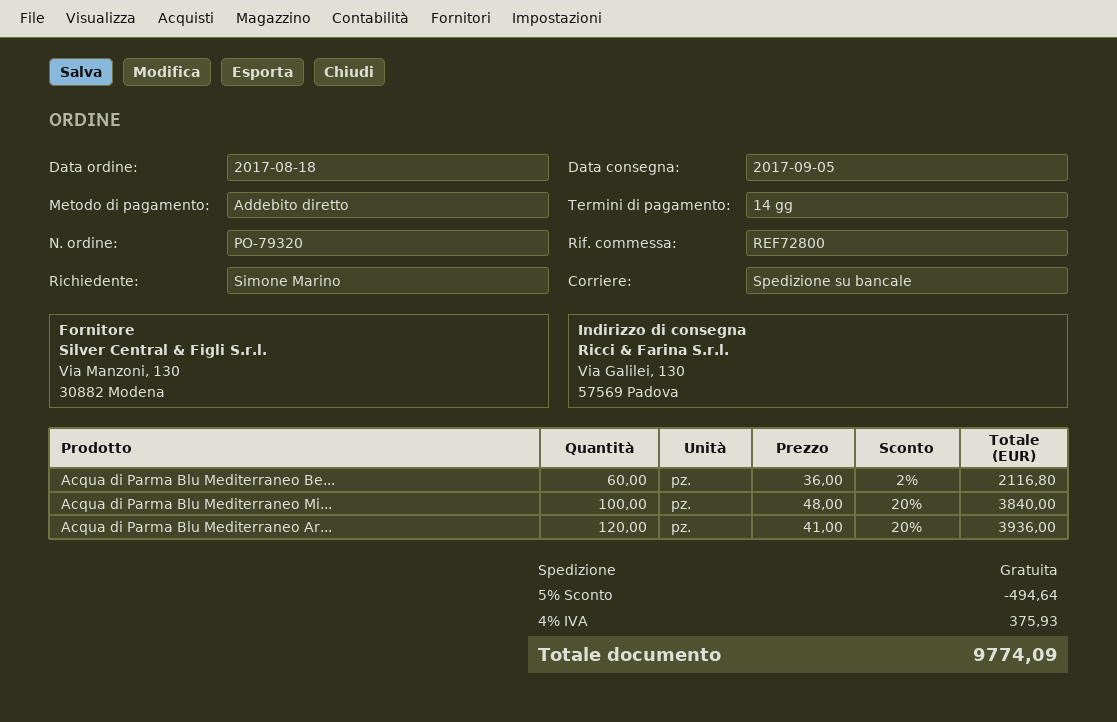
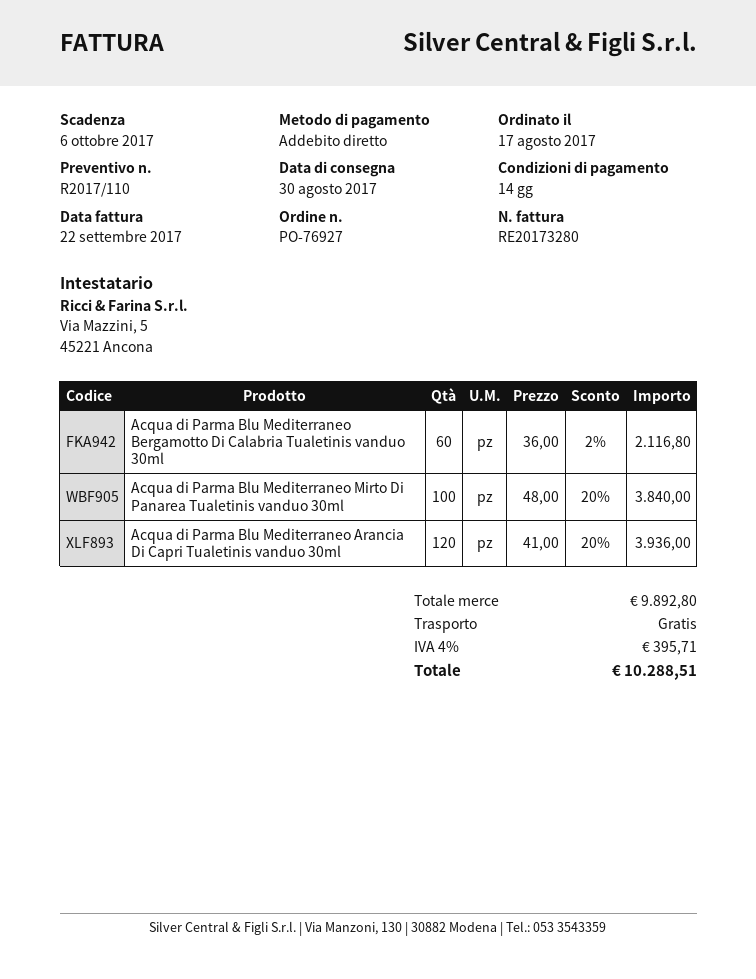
order number: PO-79320 -> PO-76927
order date: 2017-08-18 -> 2017-08-17
delivery date: 2017-09-05 -> 2017-08-30
discount: 5% = 494.64 -> none
tax: 4% = 375.93 -> 4% = 395.71
total: 9774.09 -> 10288.51

